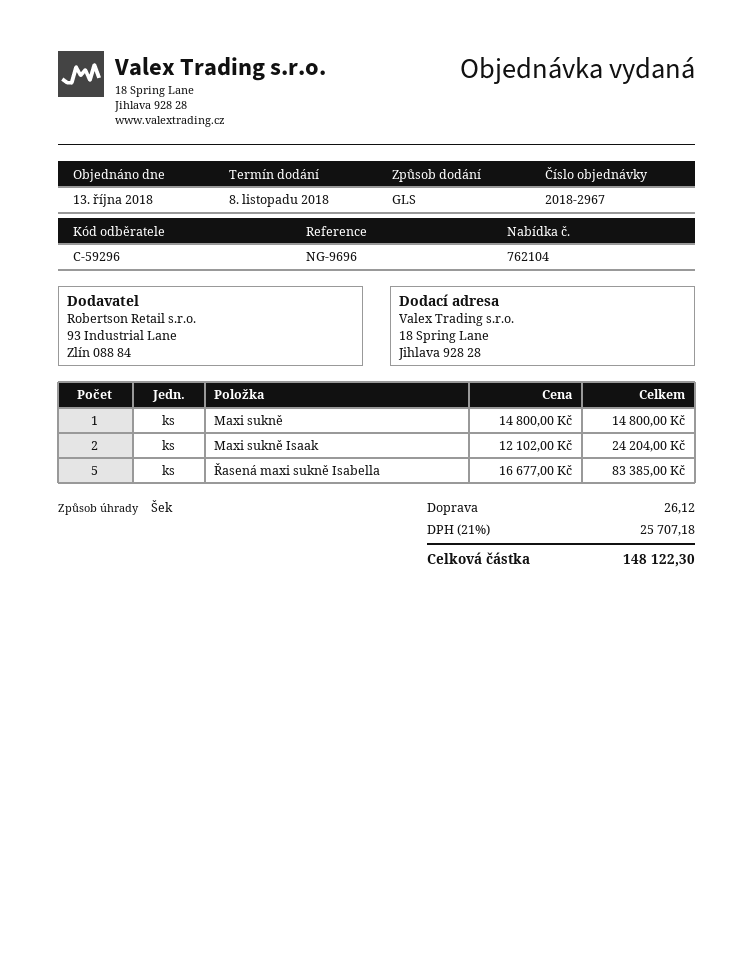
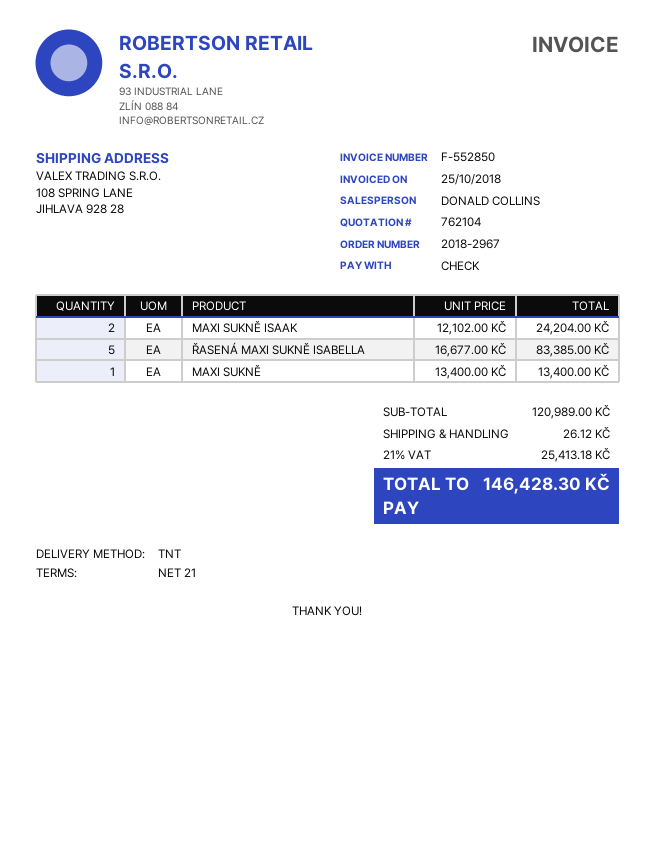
shipping method: GLS -> TNT
ship to: 18 Spring Lane, Jihlava 928 28 -> 108 SPRING LANE, JIHLAVA 928 28
Maxi sukně: 1 x 14800.00 = 14800.00 -> 1 x 13400.00 = 13400.00
tax: 21% = 25707.18 -> 21% = 25413.18
total: 148122.30 -> 146428.30

